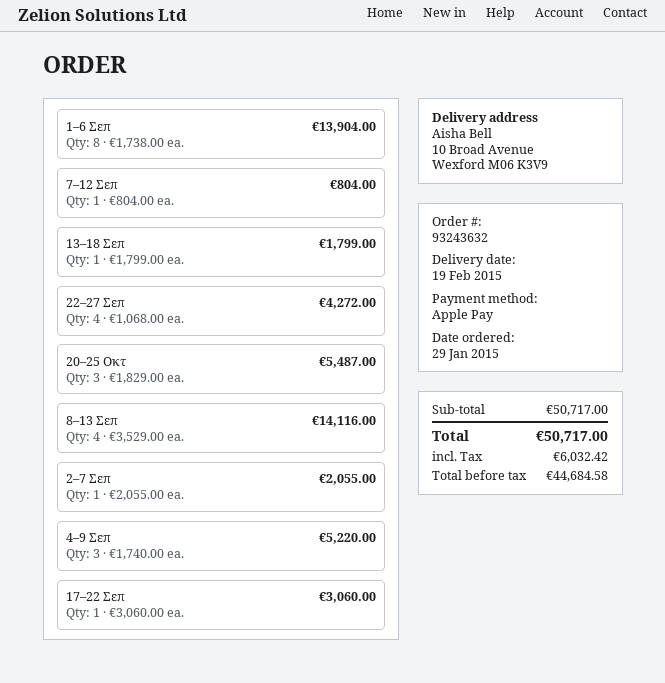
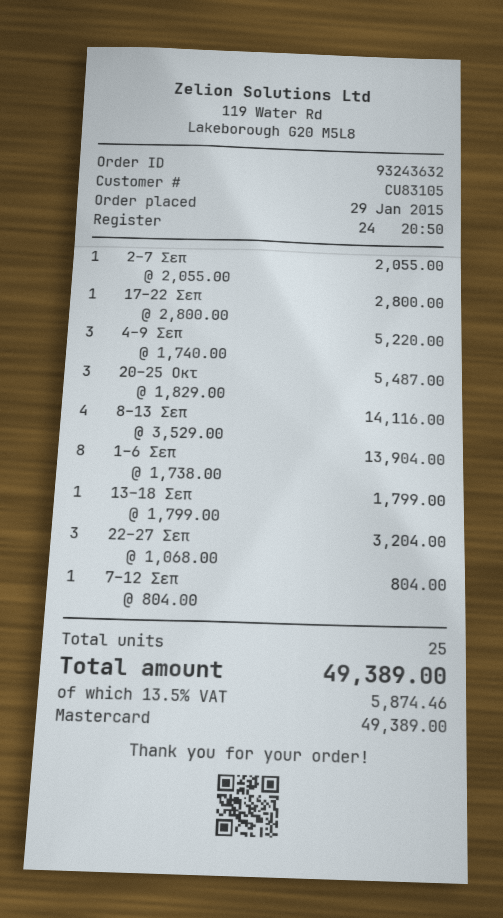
payment method: Apple Pay -> Mastercard
22–27 Σεπ: 4 x 1068.00 = 4272.00 -> 3 x 1068.00 = 3204.00
17–22 Σεπ: 1 x 3060.00 = 3060.00 -> 1 x 2800.00 = 2800.00
tax: 6032.42 -> 5874.46
total: 50717.00 -> 49389.00

